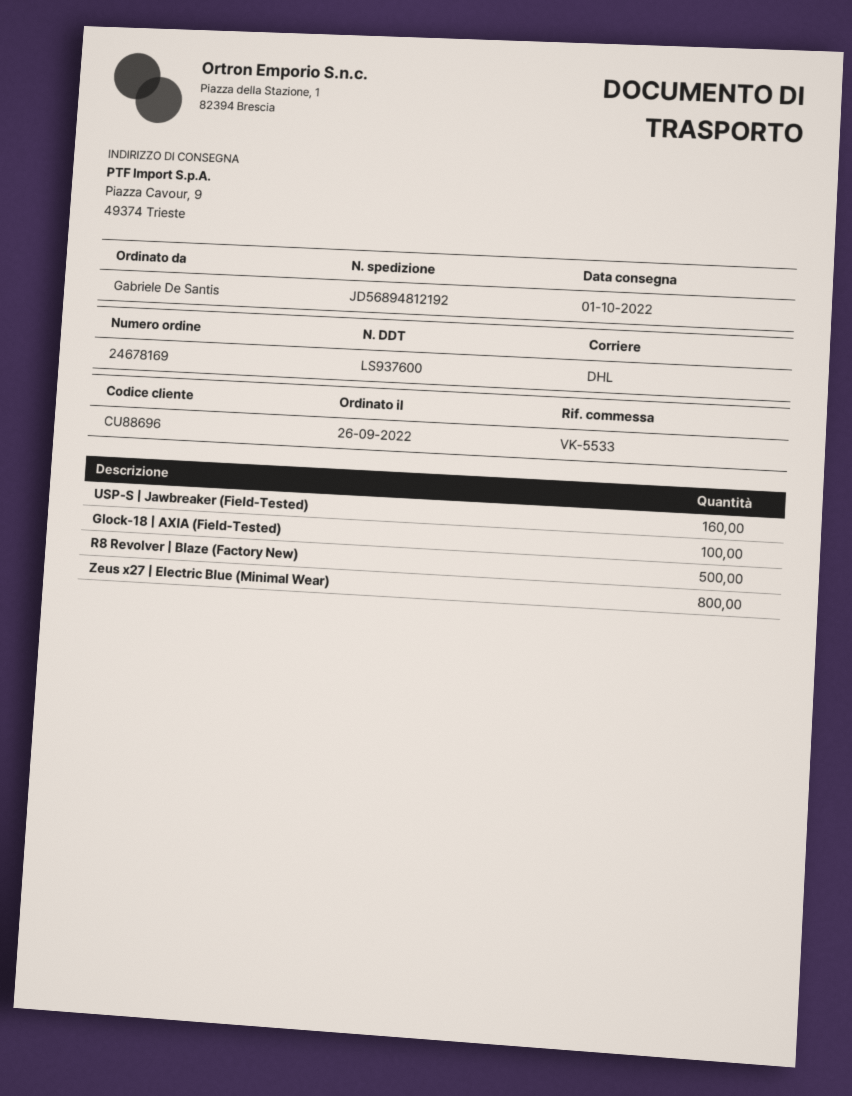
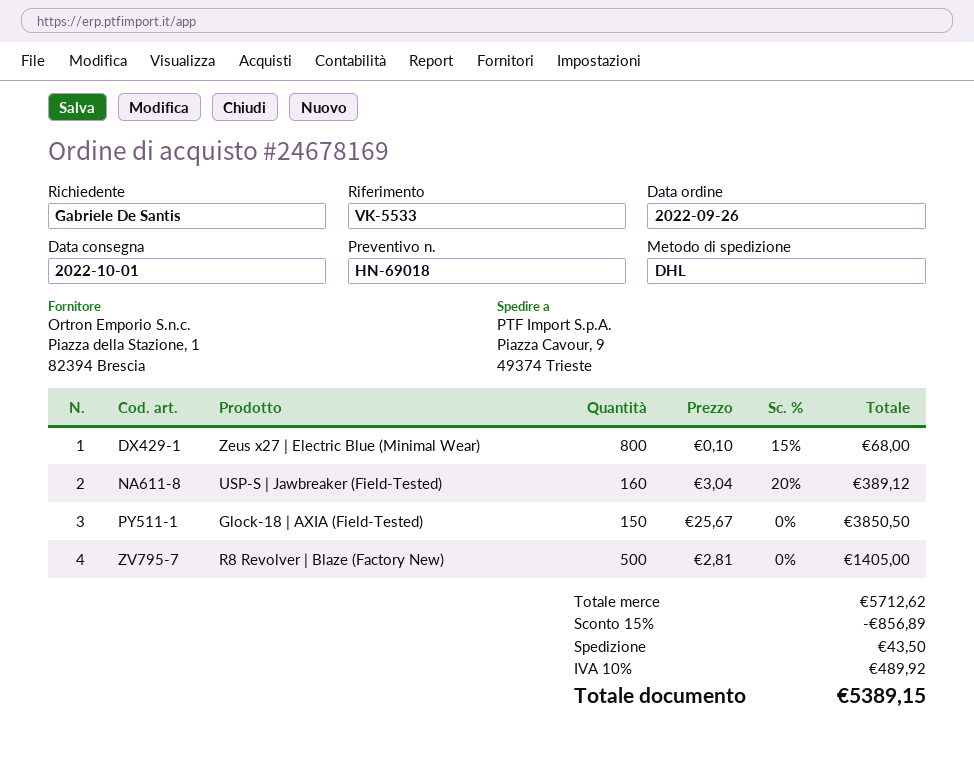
Glock-18 | AXIA (Field-Tested): 100 -> 150

